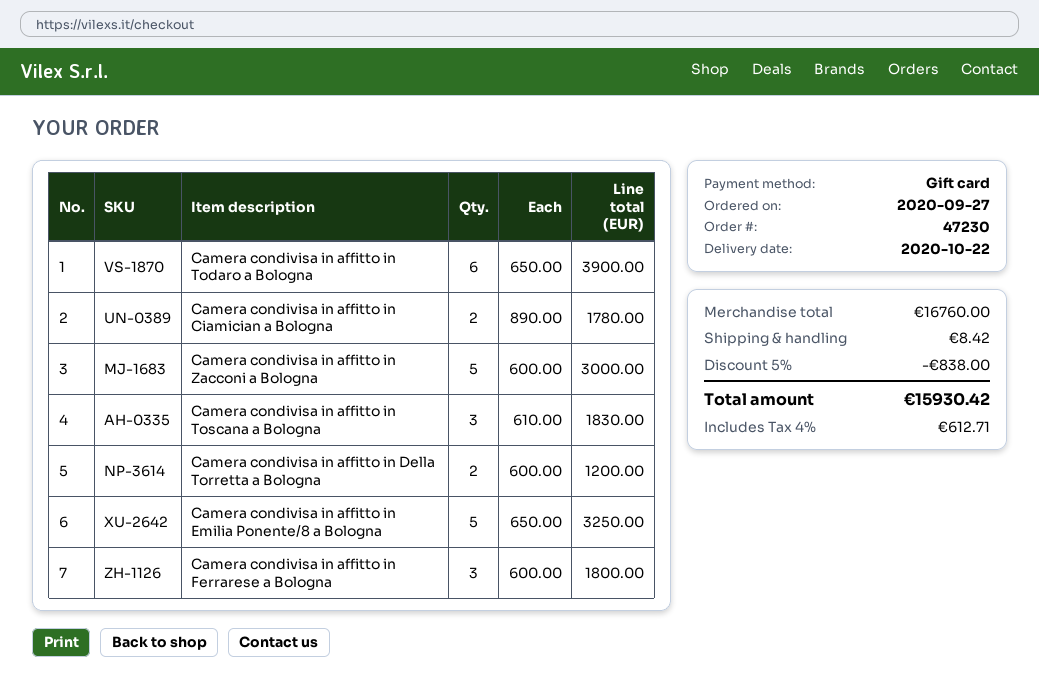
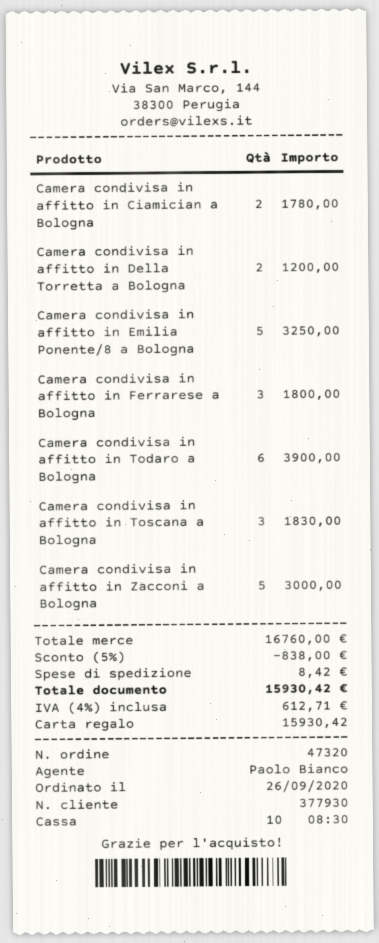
order number: 47230 -> 47320
order date: 2020-09-27 -> 2020-09-26

